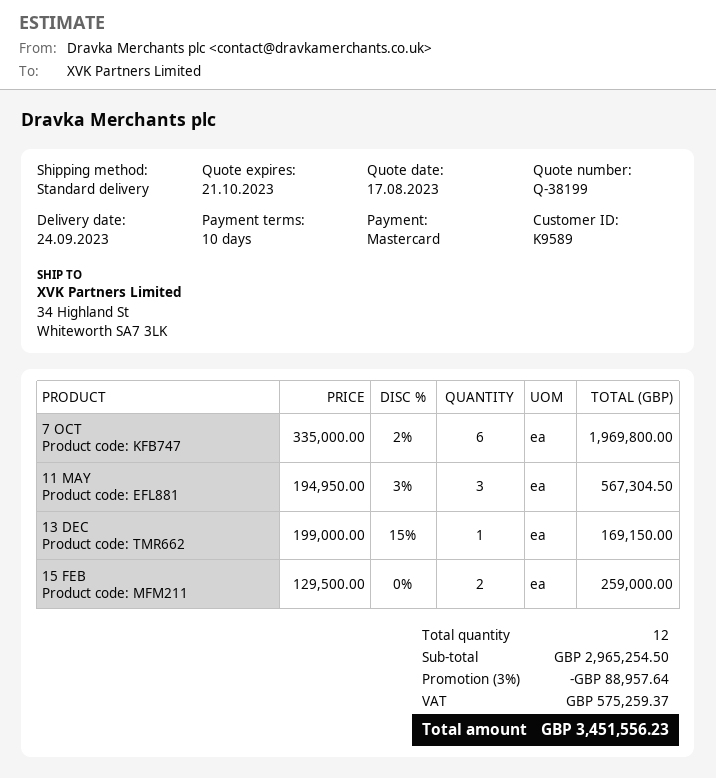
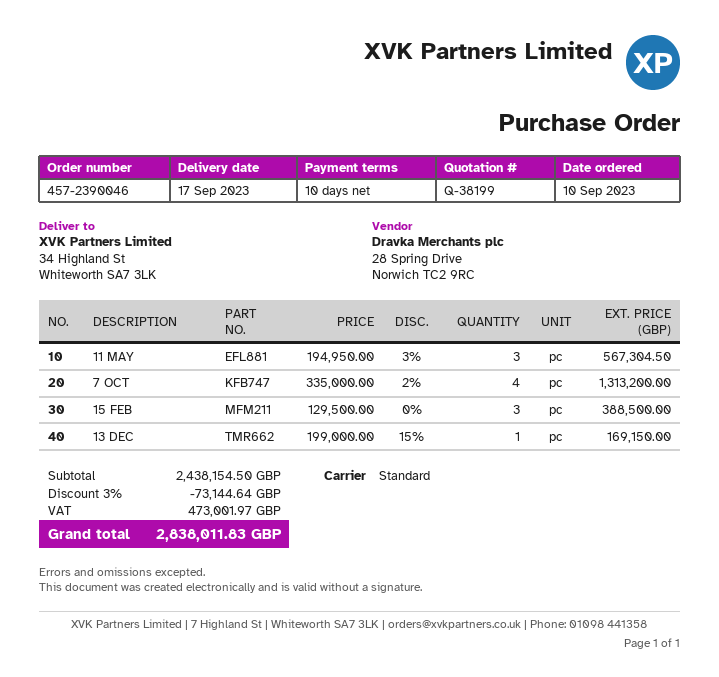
delivery date: 2023-09-24 -> 2023-09-17
7 OCT: 6 x 335000.00 - 2% = 1969800.00 -> 4 x 335000.00 - 2% = 1313200.00
15 FEB: 2 x 129500.00 = 259000.00 -> 3 x 129500.00 = 388500.00
subtotal: 2965254.50 -> 2438154.50
discount: 3% = 88957.64 -> 3% = 73144.64
tax: 575259.37 -> 473001.97
total: 3451556.23 -> 2838011.83

